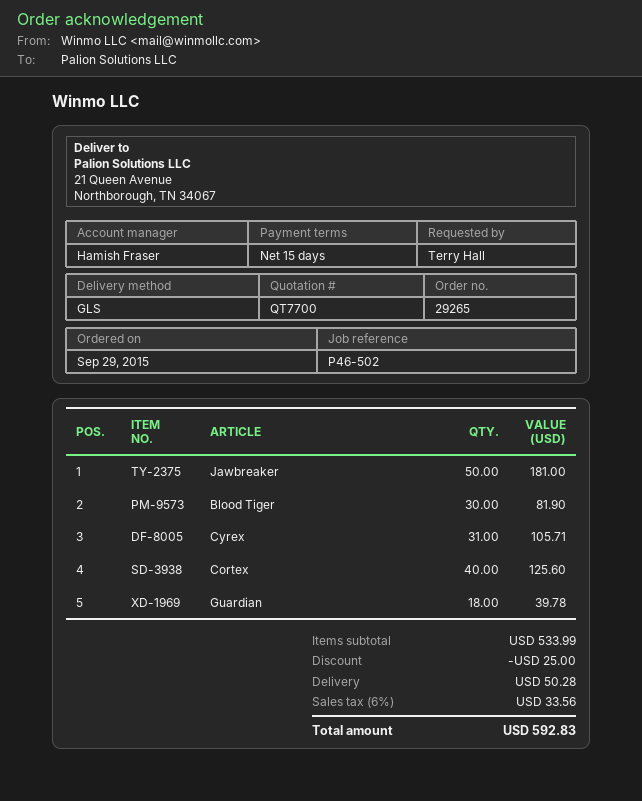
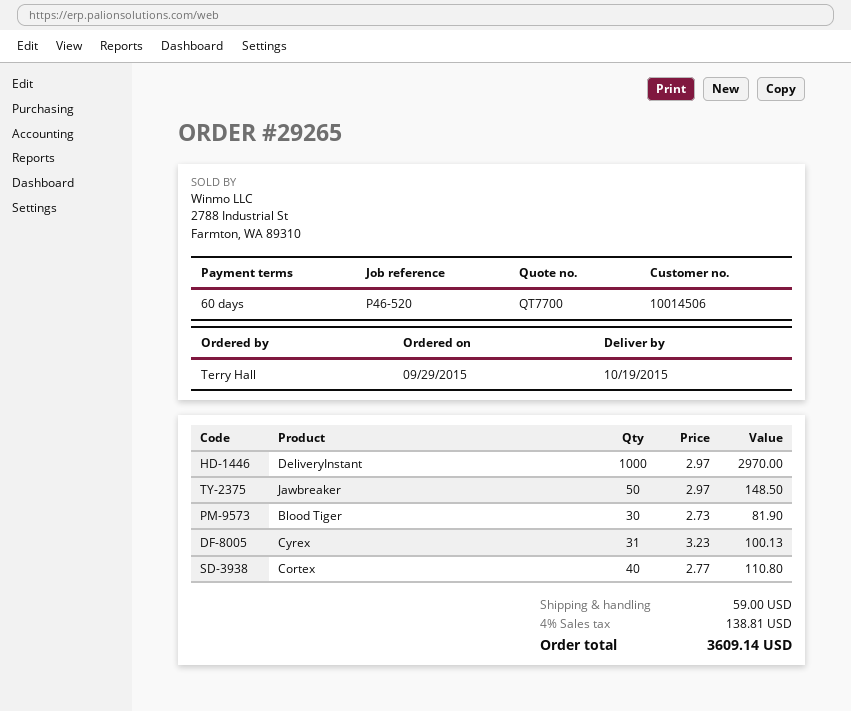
payment terms: 15 days -> 60 days
reference: P46-502 -> P46-520
Jawbreaker: 50 for 181.00 -> 50 for 148.50
Cyrex: 31 for 105.71 -> 31 for 100.13
Cortex: 40 for 125.60 -> 40 for 110.80
Guardian: 18 for 39.78 -> none
DeliveryInstant: none -> 1000 for 2970.00
discount: 25.00 -> none
shipping: 50.28 -> 59.00
tax: 6% = 33.56 -> 4% = 138.81
total: 592.83 -> 3609.14

